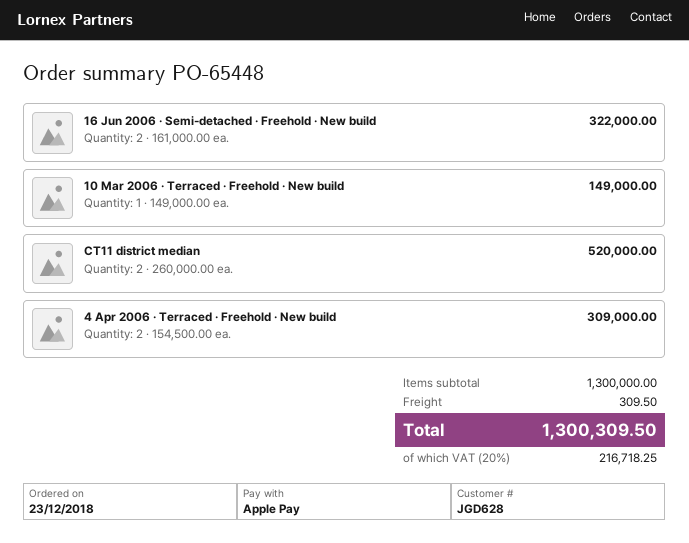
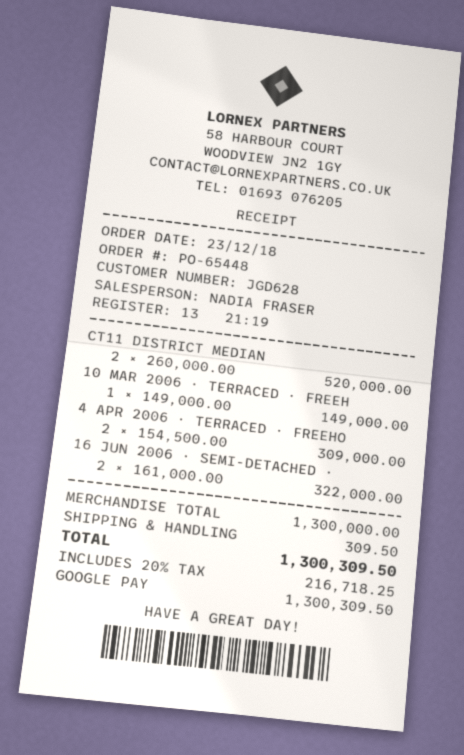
payment method: Apple Pay -> Google Pay

